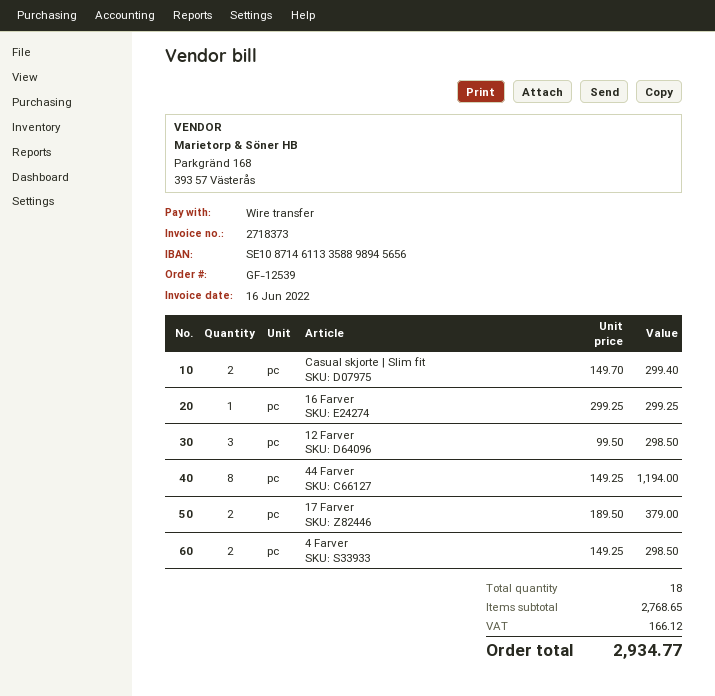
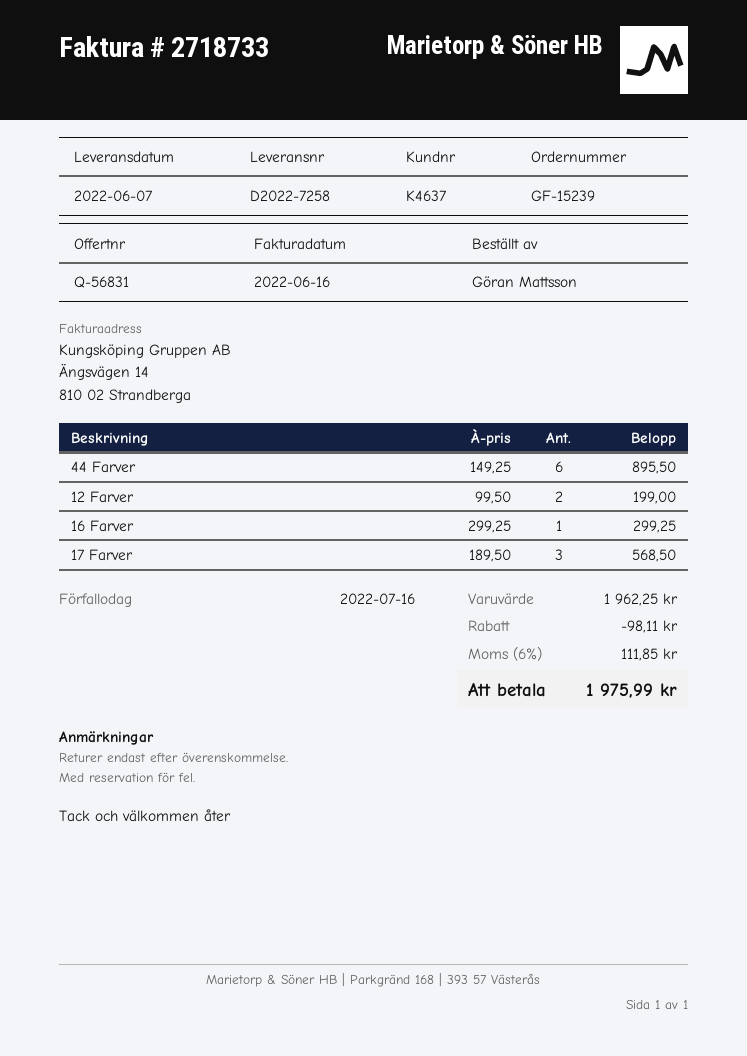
order number: GF-12539 -> GF-15239
invoice number: 2718373 -> 2718733
Casual skjorte | Slim fit: 2 x 149.70 = 299.40 -> none
12 Farver: 3 x 99.50 = 298.50 -> 2 x 99.50 = 199.00
44 Farver: 8 x 149.25 = 1194.00 -> 6 x 149.25 = 895.50
17 Farver: 2 x 189.50 = 379.00 -> 3 x 189.50 = 568.50
4 Farver: 2 x 149.25 = 298.50 -> none
subtotal: 2768.65 -> 1962.25
discount: none -> 98.11
tax: 166.12 -> 111.85
total: 2934.77 -> 1975.99

